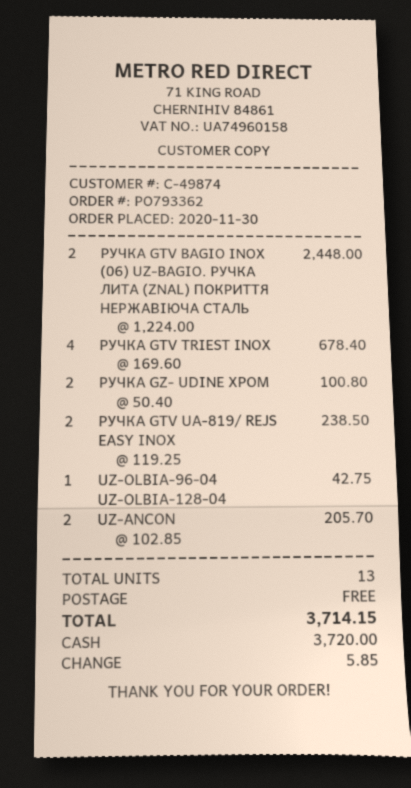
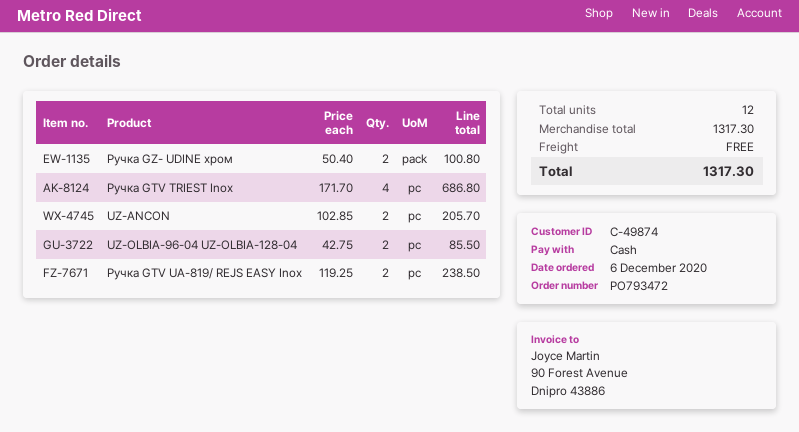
order number: PO793362 -> PO793472
order date: 2020-11-30 -> 2020-12-06
РУЧКА GTV BAGIO INOX (06) UZ-BAGIO. РУЧКА ЛИТА (ZNAL) ПОКРИТТЯ НЕРЖАВІЮЧА СТАЛЬ: 2 x 1224.00 = 2448.00 -> none
РУЧКА GTV TRIEST INOX: 4 x 169.60 = 678.40 -> 4 x 171.70 = 686.80
UZ-OLBIA-96-04 UZ-OLBIA-128-04: 1 x 42.75 = 42.75 -> 2 x 42.75 = 85.50
total quantity: 13 -> 12
total: 3714.15 -> 1317.30

